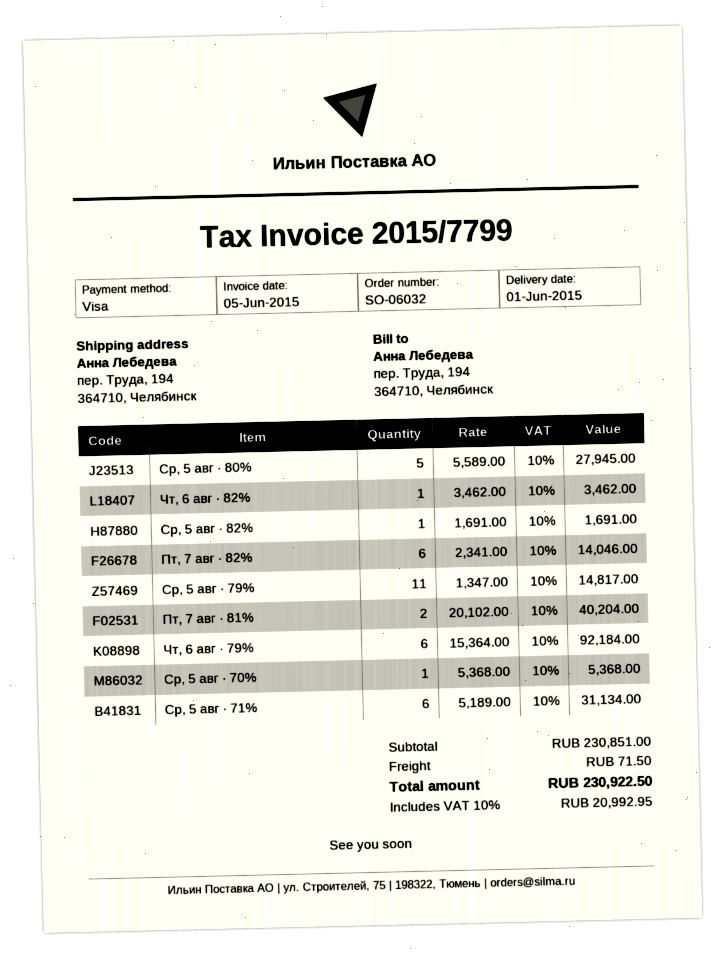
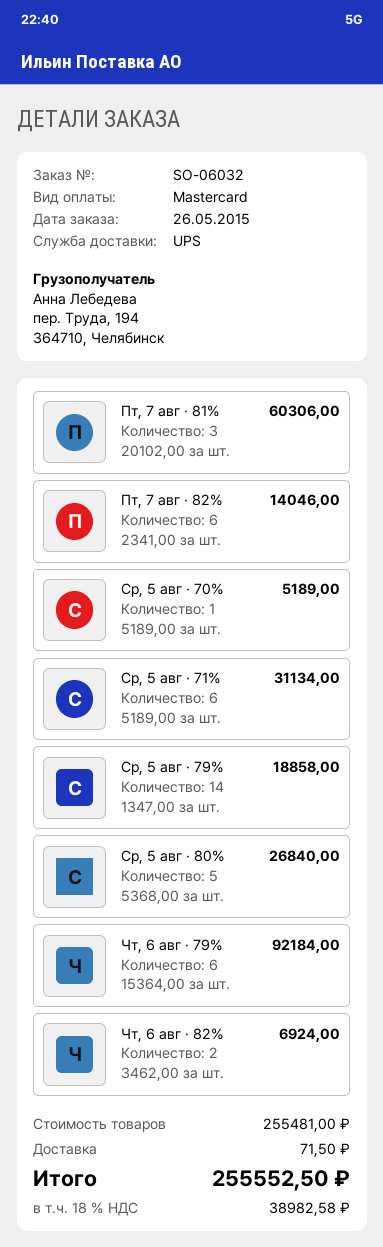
payment method: Visa -> Mastercard
Ср, 5 авг · 80%: 5 x 5589.00 = 27945.00 -> 5 x 5368.00 = 26840.00
Чт, 6 авг · 82%: 1 x 3462.00 = 3462.00 -> 2 x 3462.00 = 6924.00
Ср, 5 авг · 82%: 1 x 1691.00 = 1691.00 -> none
Ср, 5 авг · 79%: 11 x 1347.00 = 14817.00 -> 14 x 1347.00 = 18858.00
Пт, 7 авг · 81%: 2 x 20102.00 = 40204.00 -> 3 x 20102.00 = 60306.00
Ср, 5 авг · 70%: 1 x 5368.00 = 5368.00 -> 1 x 5189.00 = 5189.00
subtotal: 230851.00 -> 255481.00
tax: 10% = 20992.95 -> 18% = 38982.58
total: 230922.50 -> 255552.50

